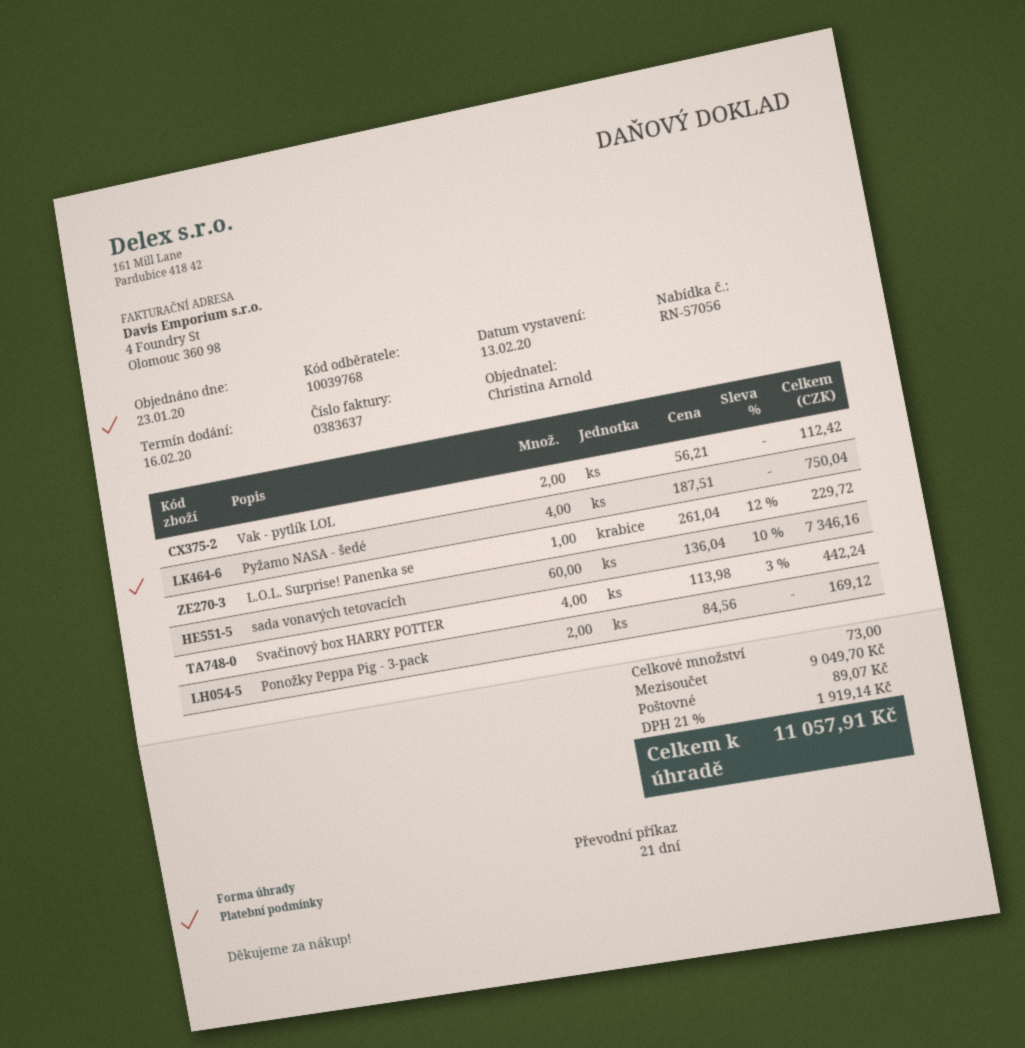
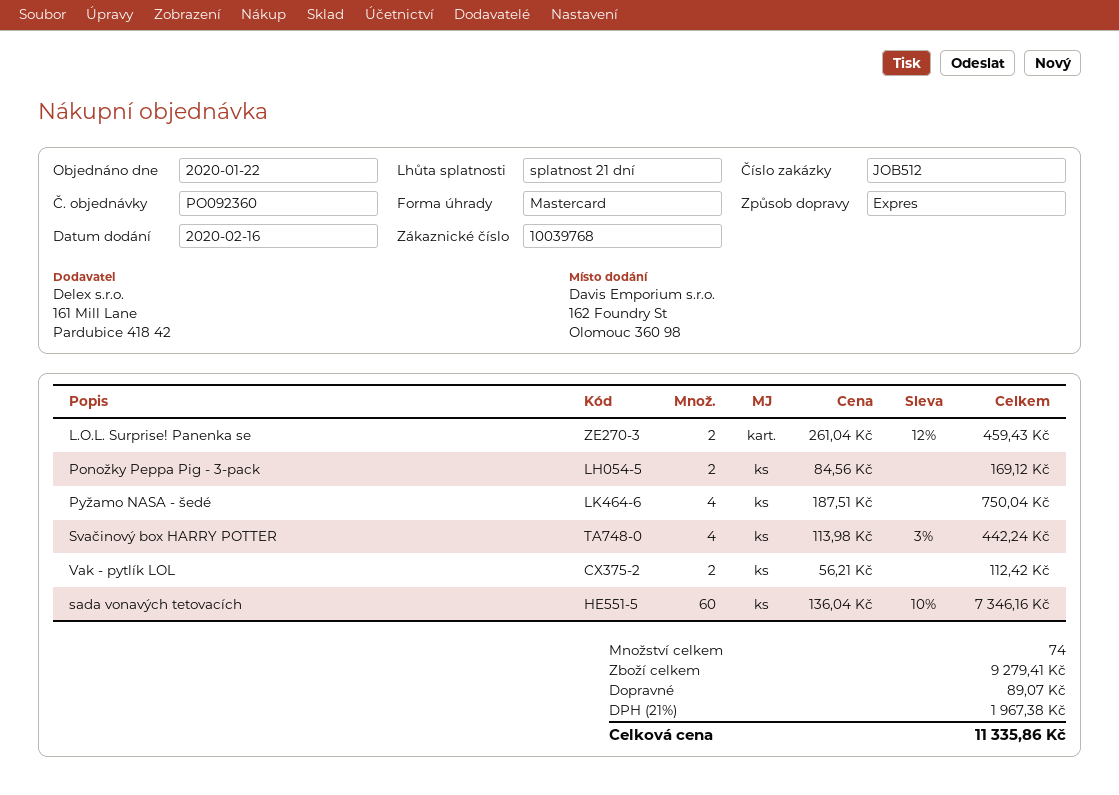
order date: 2020-01-23 -> 2020-01-22
payment method: bank transfer -> Mastercard
L.O.L. Surprise! Panenka se: 1 x 261.04 - 12% = 229.72 -> 2 x 261.04 - 12% = 459.43
total quantity: 73 -> 74
subtotal: 9049.70 -> 9279.41
tax: 21% = 1919.14 -> 21% = 1967.38
total: 11057.91 -> 11335.86

